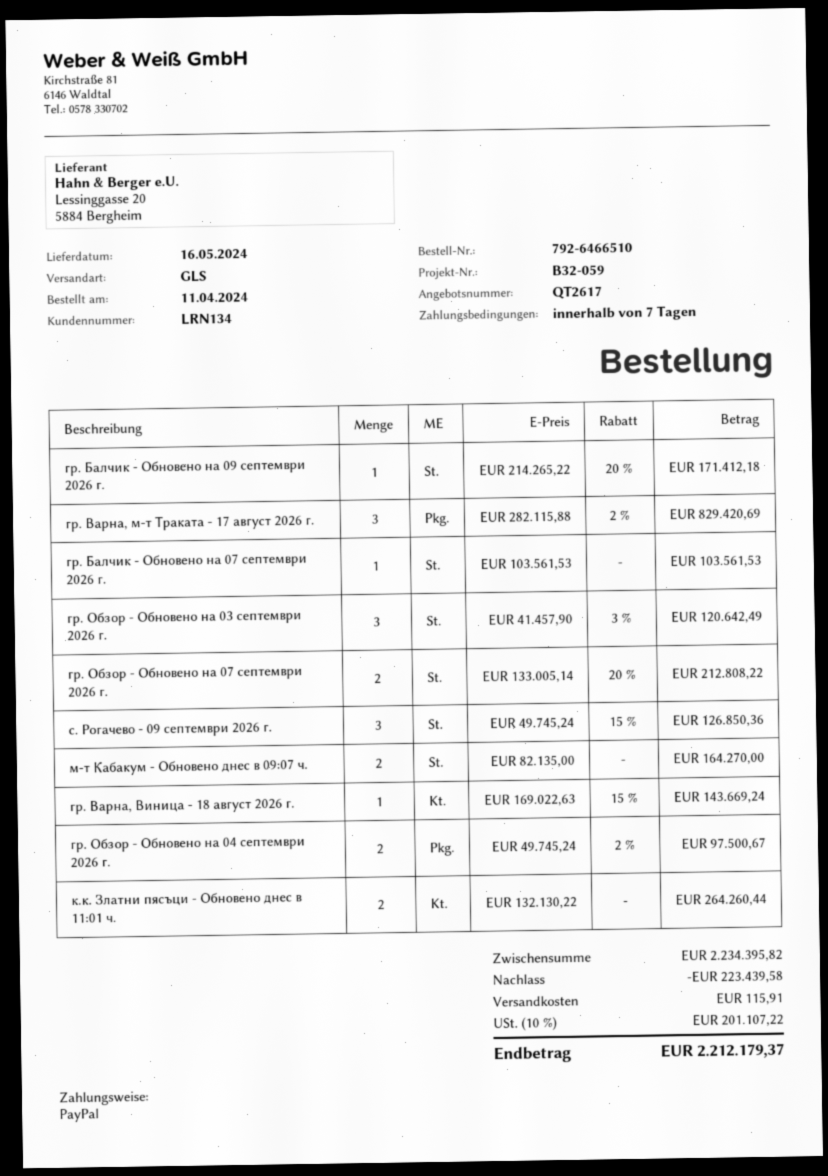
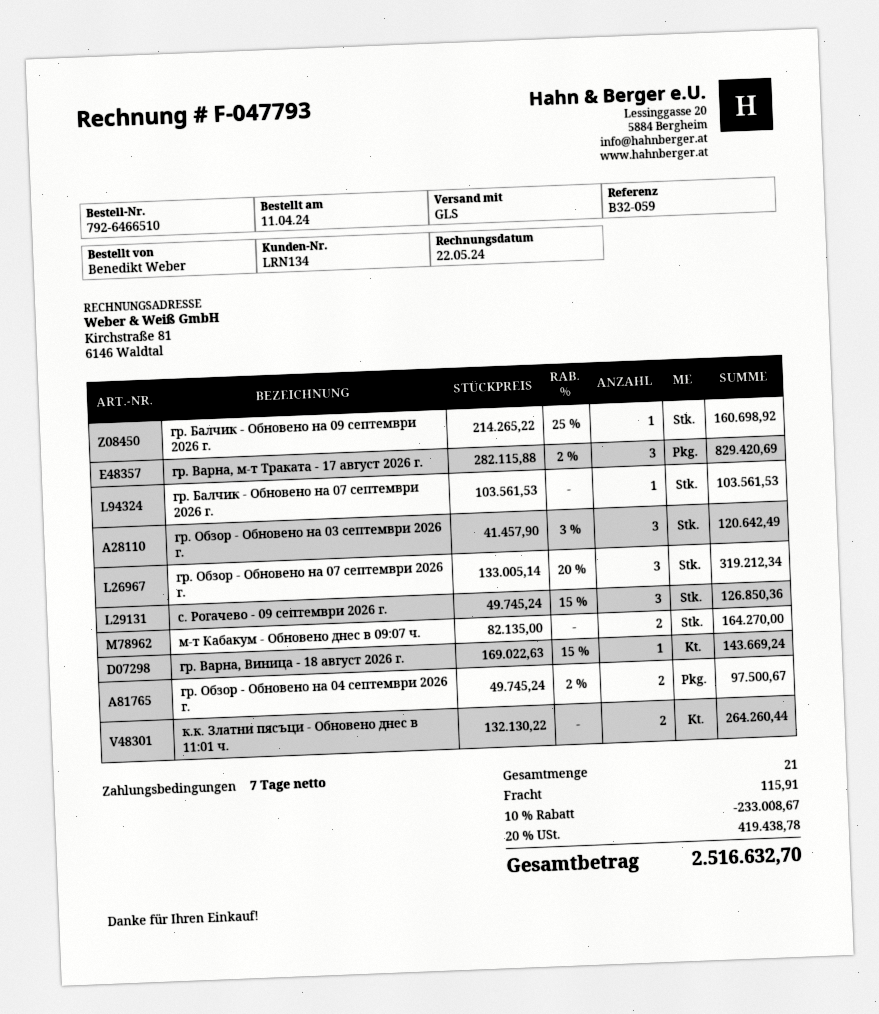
гр. Балчик - Обновено на 09 септември 2026 г.: 1 x 214265.22 - 20% = 171412.18 -> 1 x 214265.22 - 25% = 160698.92
гр. Обзор - Обновено на 07 септември 2026 г.: 2 x 133005.14 - 20% = 212808.22 -> 3 x 133005.14 - 20% = 319212.34
discount: 223439.58 -> 233008.67
tax: 10% = 201107.22 -> 20% = 419438.78
total: 2212179.37 -> 2516632.70

